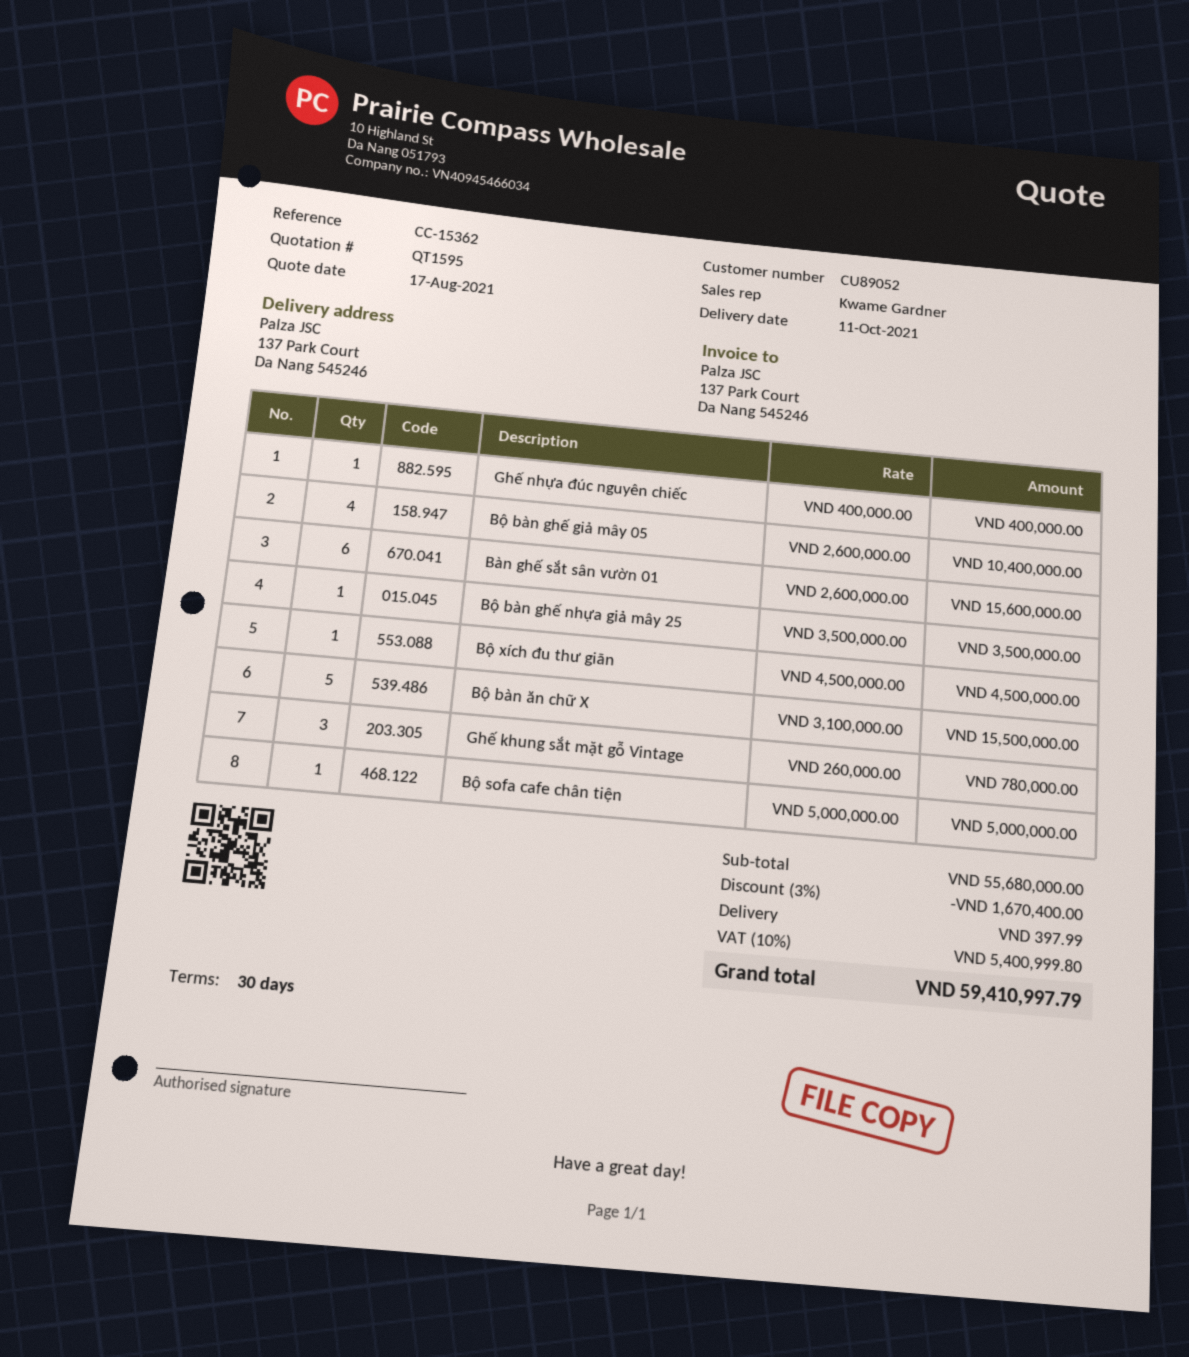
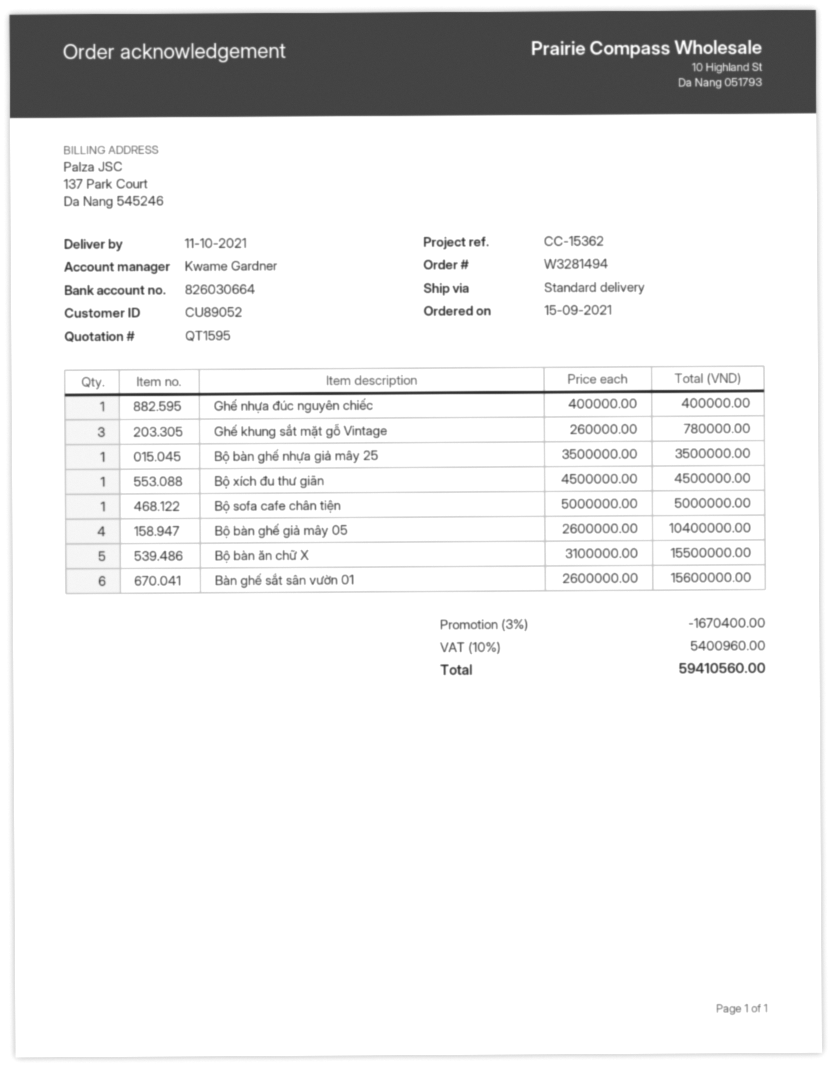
shipping: 397.99 -> none
tax: 10% = 5400999.80 -> 10% = 5400960.00
total: 59410997.79 -> 59410560.00

